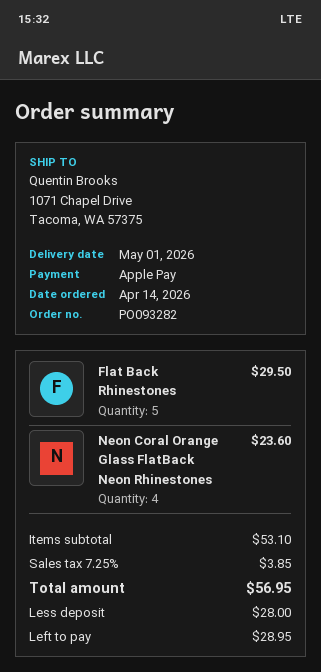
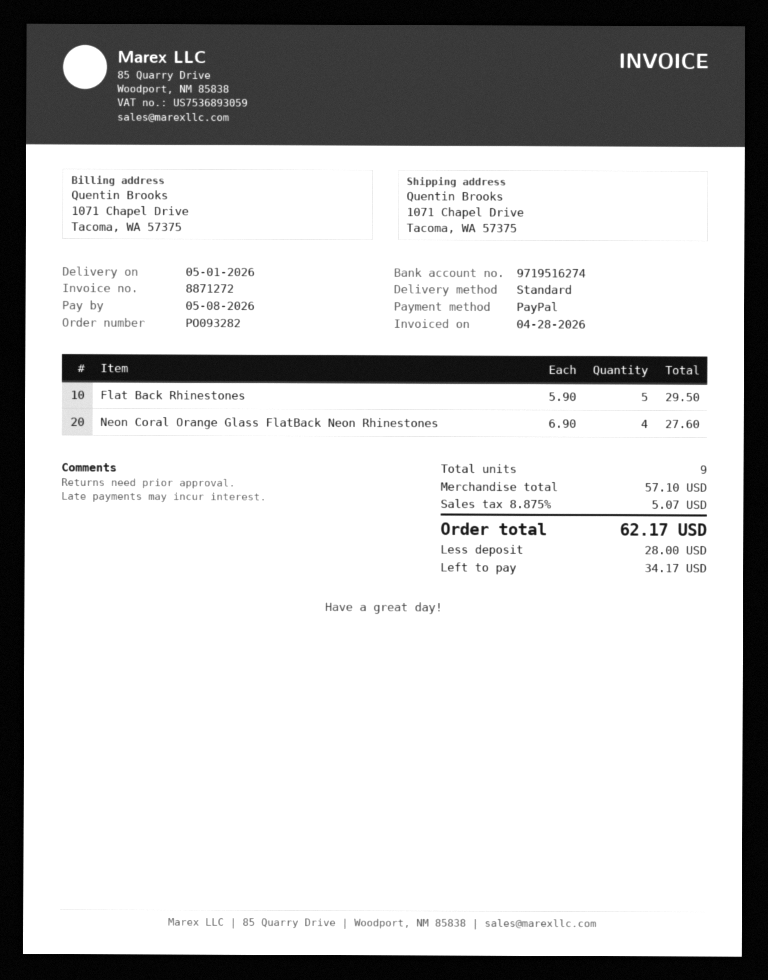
payment method: Apple Pay -> PayPal
Neon Coral Orange Glass FlatBack Neon Rhinestones: 4 for 23.60 -> 4 for 27.60
subtotal: 53.10 -> 57.10
tax: 7.25% = 3.85 -> 8.875% = 5.07
total: 56.95 -> 62.17
balance: 28.95 -> 34.17

